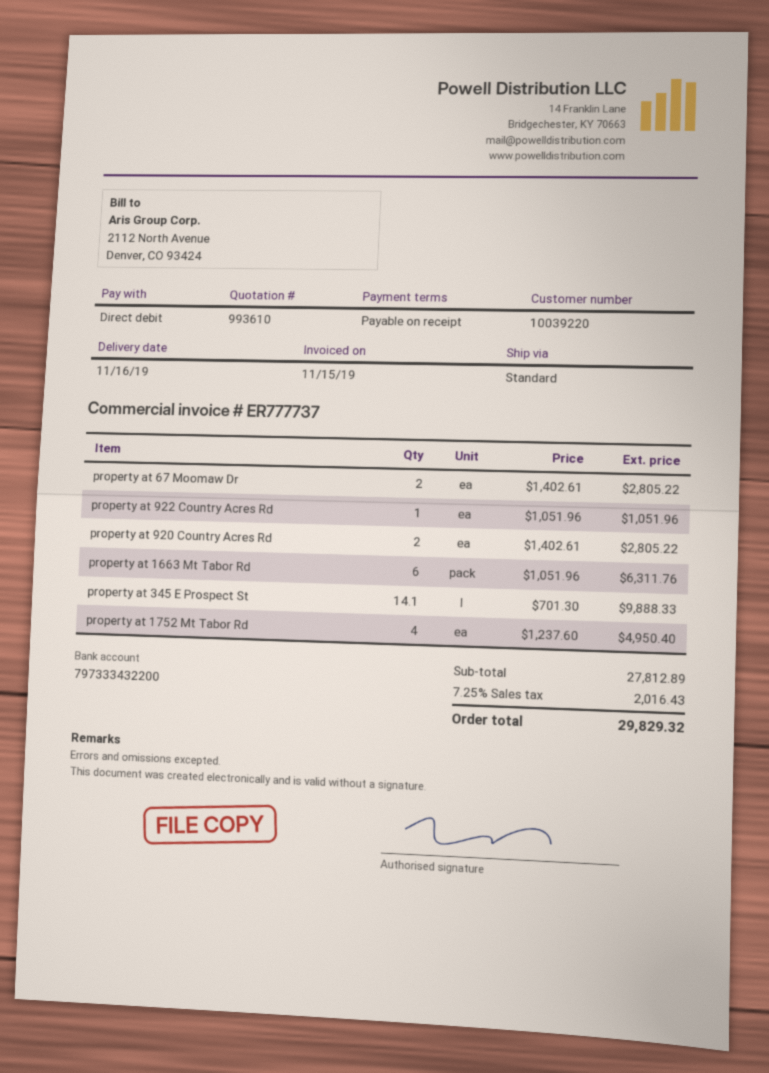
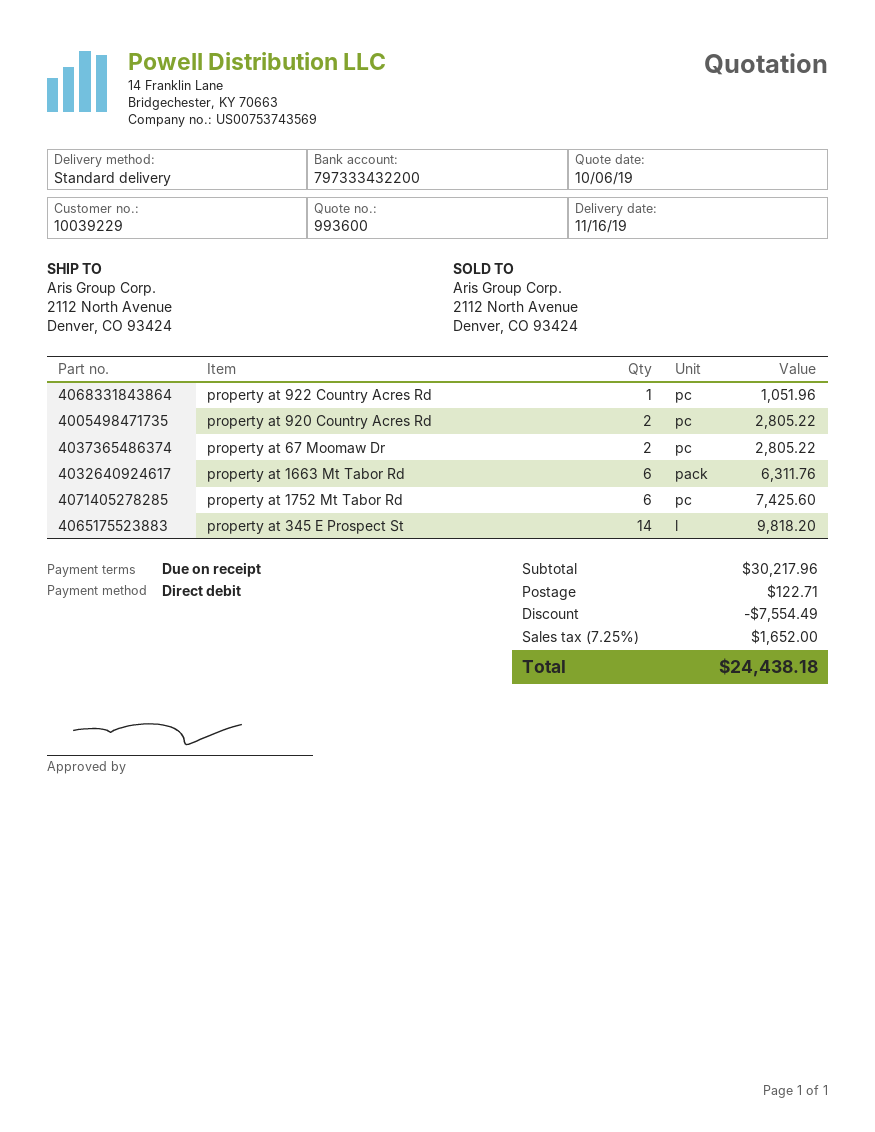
quote number: 993610 -> 993600
customer number: 10039220 -> 10039229
property at 345 E Prospect St: 14.1 for 9888.33 -> 14 for 9818.20
property at 1752 Mt Tabor Rd: 4 for 4950.40 -> 6 for 7425.60
subtotal: 27812.89 -> 30217.96
discount: none -> 7554.49
shipping: none -> 122.71
tax: 7.25% = 2016.43 -> 7.25% = 1652.00
total: 29829.32 -> 24438.18

